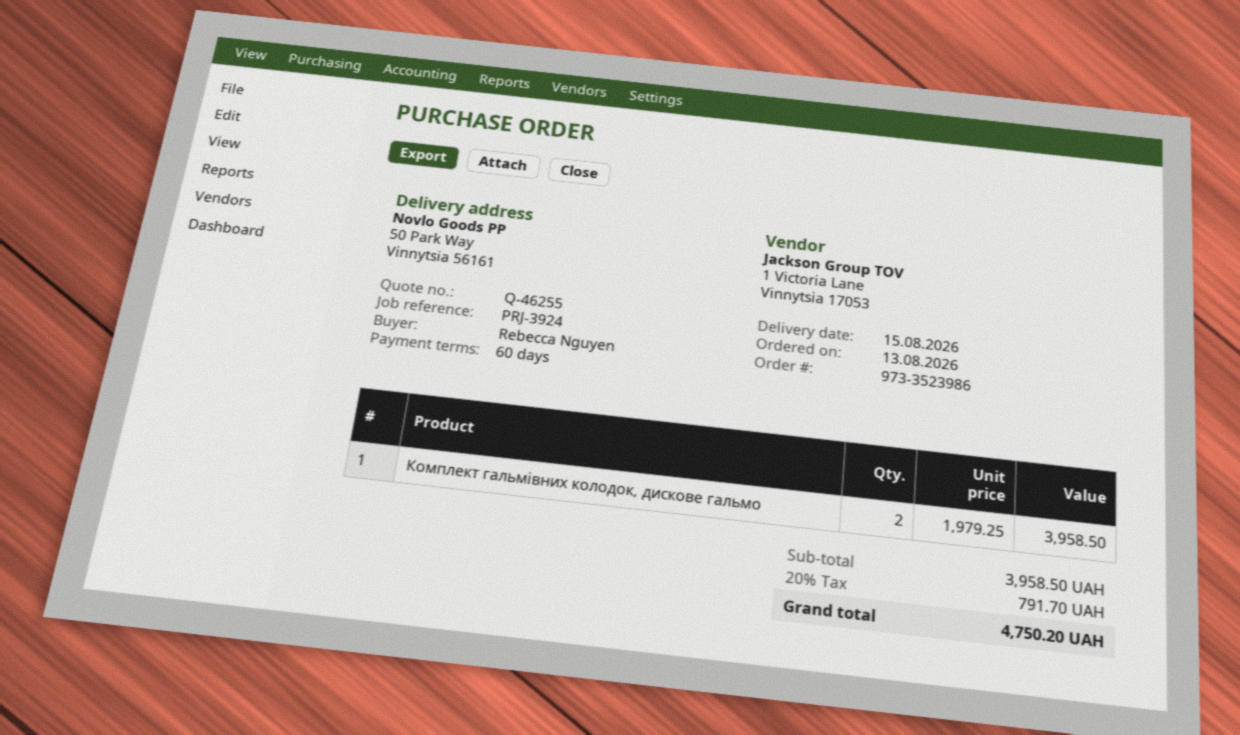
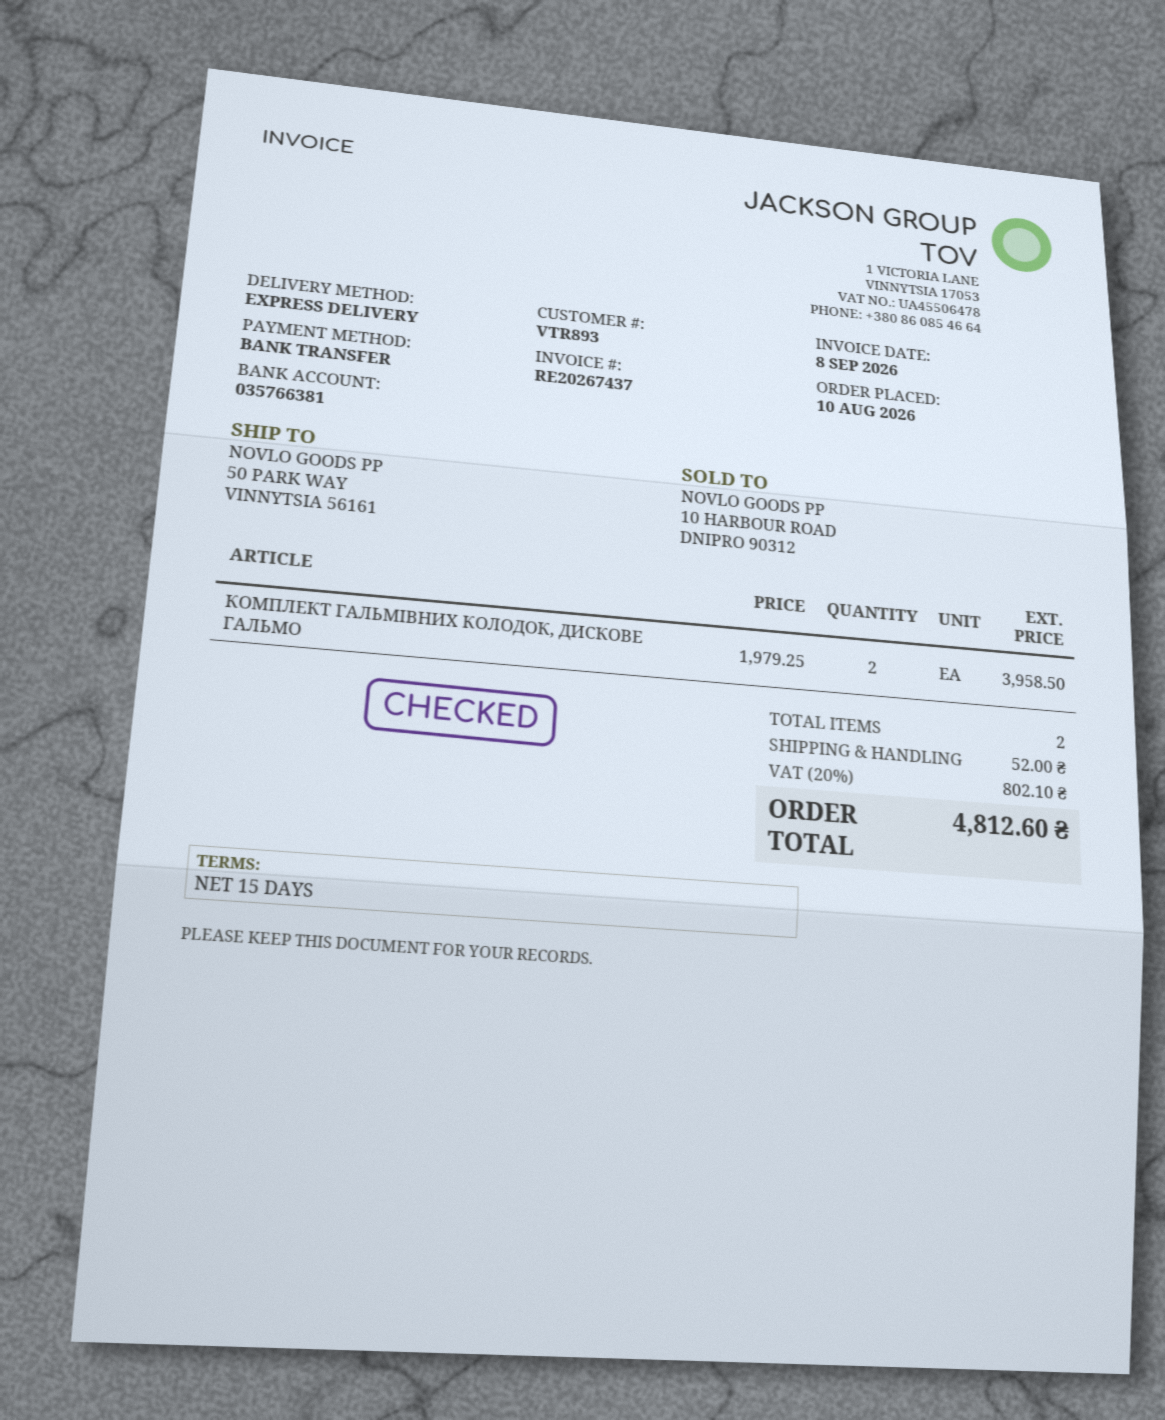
order date: 2026-08-13 -> 2026-08-10
payment terms: 60 days -> 15 days
shipping: none -> 52.00
tax: 20% = 791.70 -> 20% = 802.10
total: 4750.20 -> 4812.60

